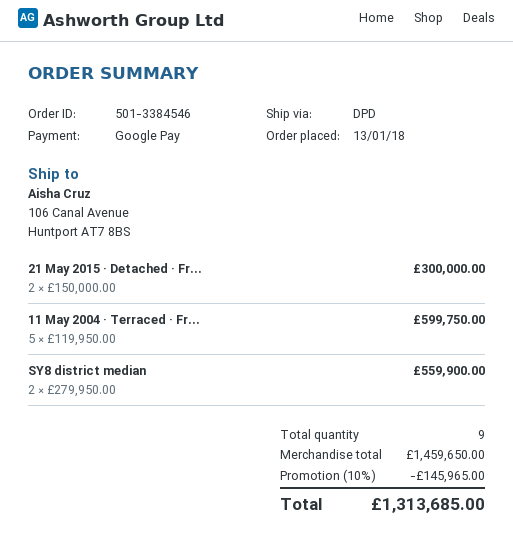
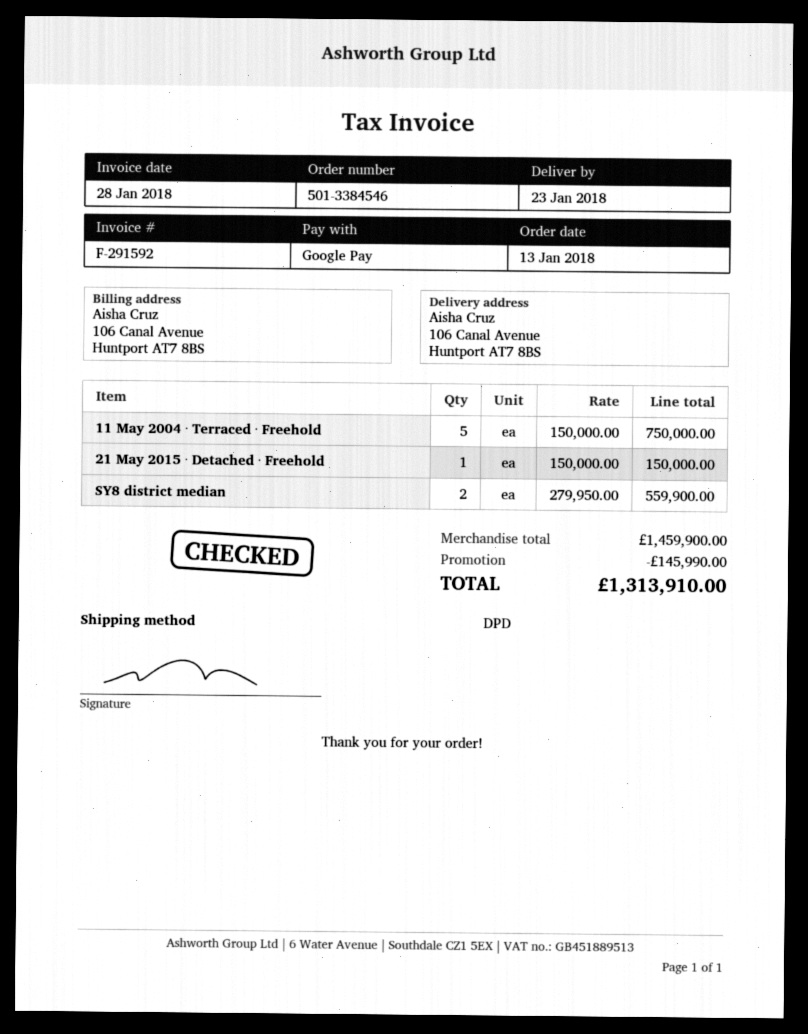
21 May 2015 · Detached · Fr...: 2 x 150000.00 = 300000.00 -> 1 x 150000.00 = 150000.00
11 May 2004 · Terraced · Fr...: 5 x 119950.00 = 599750.00 -> 5 x 150000.00 = 750000.00
subtotal: 1459650.00 -> 1459900.00
discount: 145965.00 -> 145990.00
total: 1313685.00 -> 1313910.00

